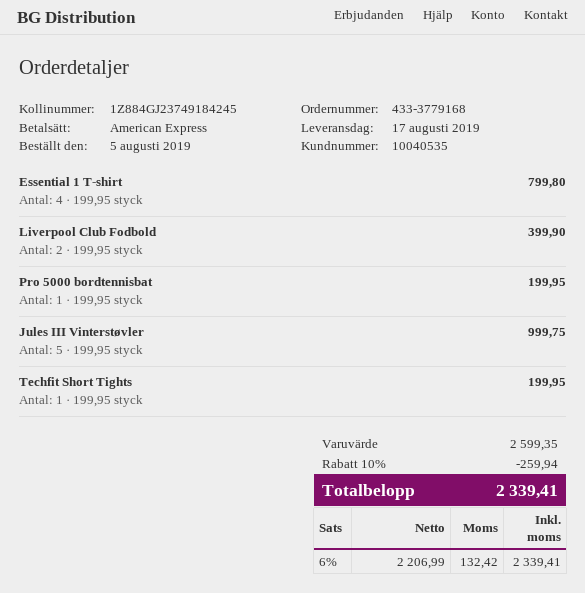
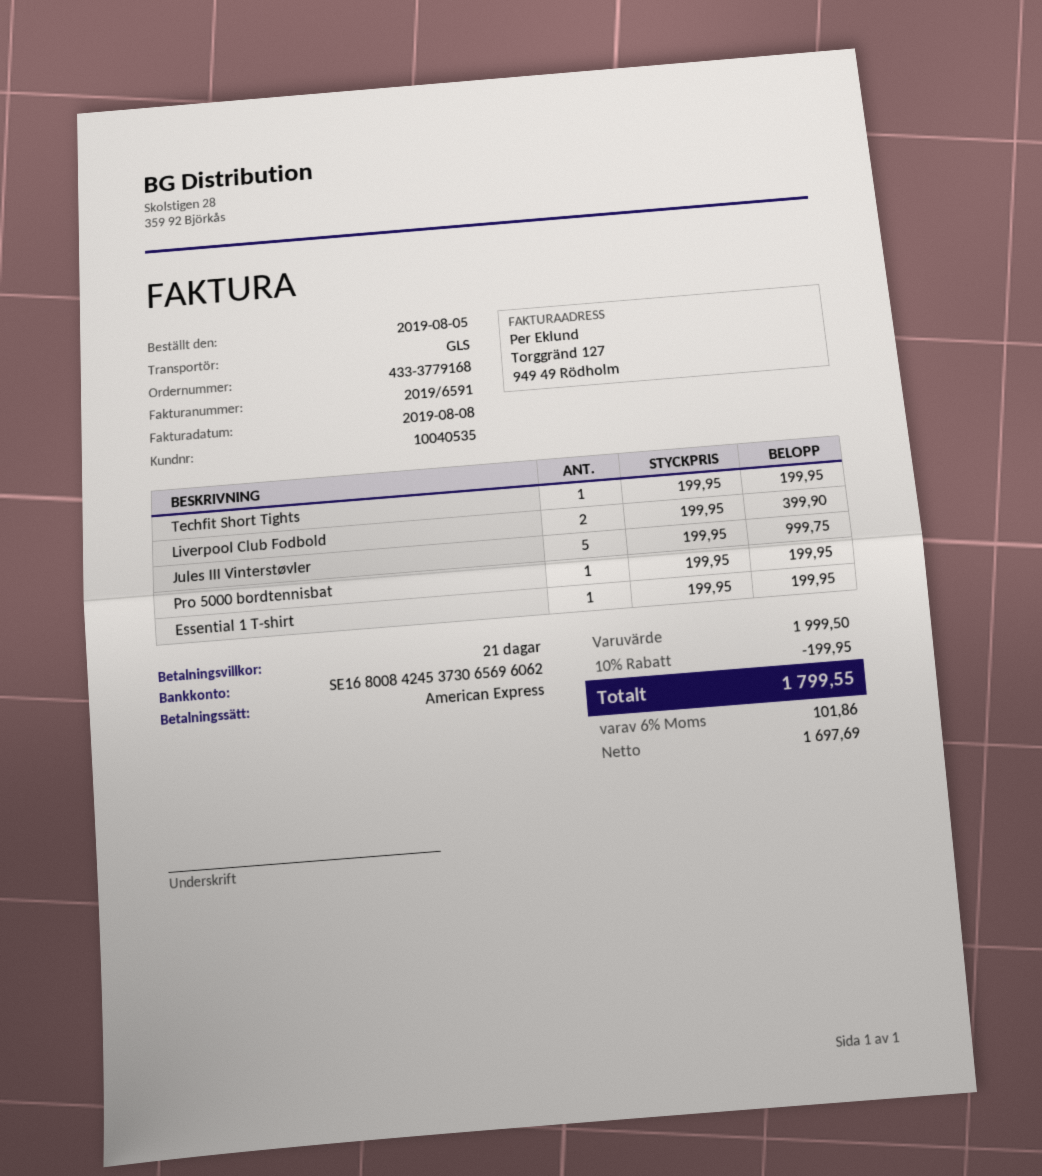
Essential 1 T-shirt: 4 x 199.95 = 799.80 -> 1 x 199.95 = 199.95
subtotal: 2599.35 -> 1999.50
discount: 10% = 259.94 -> 10% = 199.95
net: 2206.99 -> 1697.69
tax: 6% = 132.42 -> 6% = 101.86
total: 2339.41 -> 1799.55

